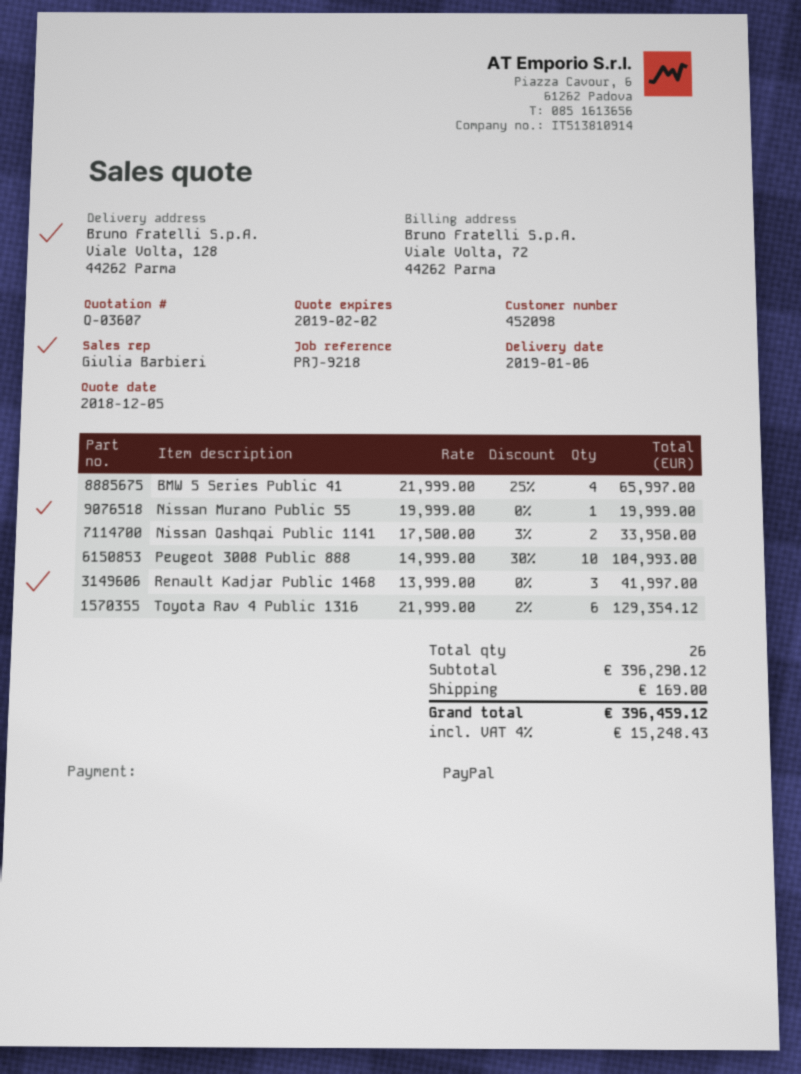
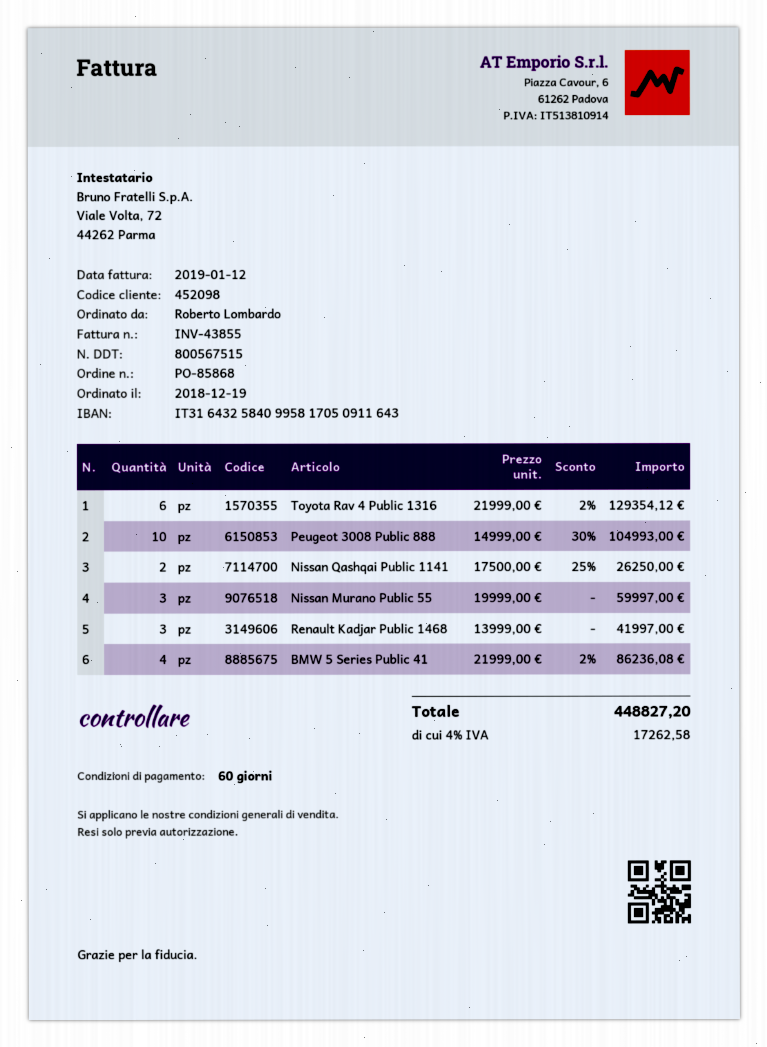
BMW 5 Series Public 41: 4 x 21999.00 - 25% = 65997.00 -> 4 x 21999.00 - 2% = 86236.08
Nissan Murano Public 55: 1 x 19999.00 = 19999.00 -> 3 x 19999.00 = 59997.00
Nissan Qashqai Public 1141: 2 x 17500.00 - 3% = 33950.00 -> 2 x 17500.00 - 25% = 26250.00
shipping: 169.00 -> none
tax: 4% = 15248.43 -> 4% = 17262.58
total: 396459.12 -> 448827.20

